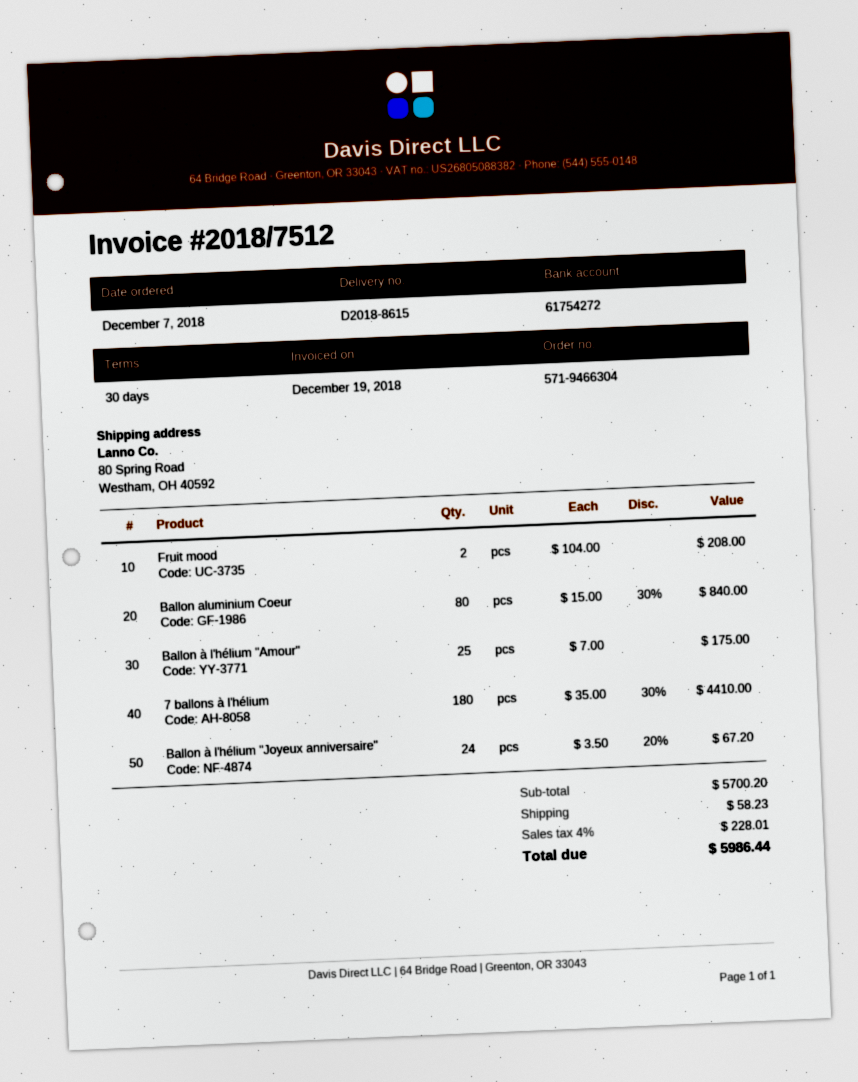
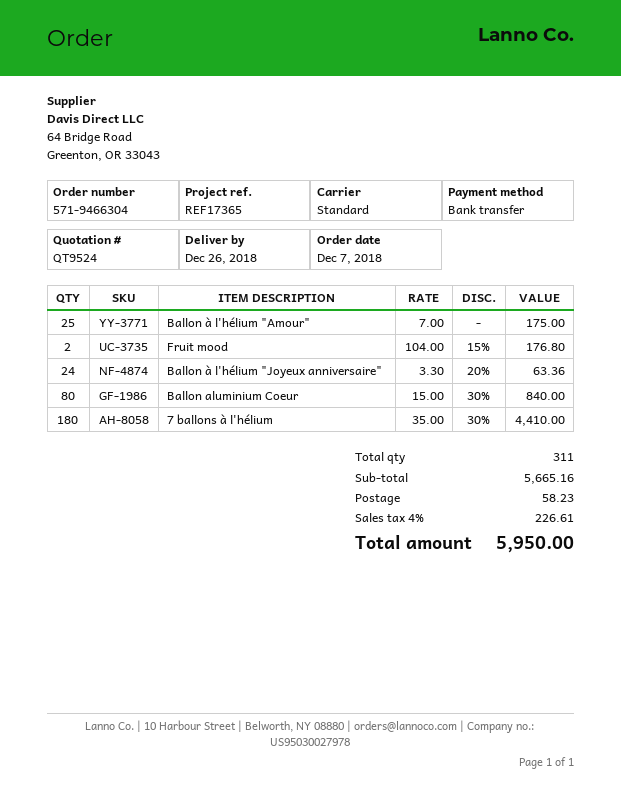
Fruit mood: 2 x 104.00 = 208.00 -> 2 x 104.00 - 15% = 176.80
Ballon à l'hélium "Joyeux anniversaire": 24 x 3.50 - 20% = 67.20 -> 24 x 3.30 - 20% = 63.36
subtotal: 5700.20 -> 5665.16
tax: 4% = 228.01 -> 4% = 226.61
total: 5986.44 -> 5950.00

